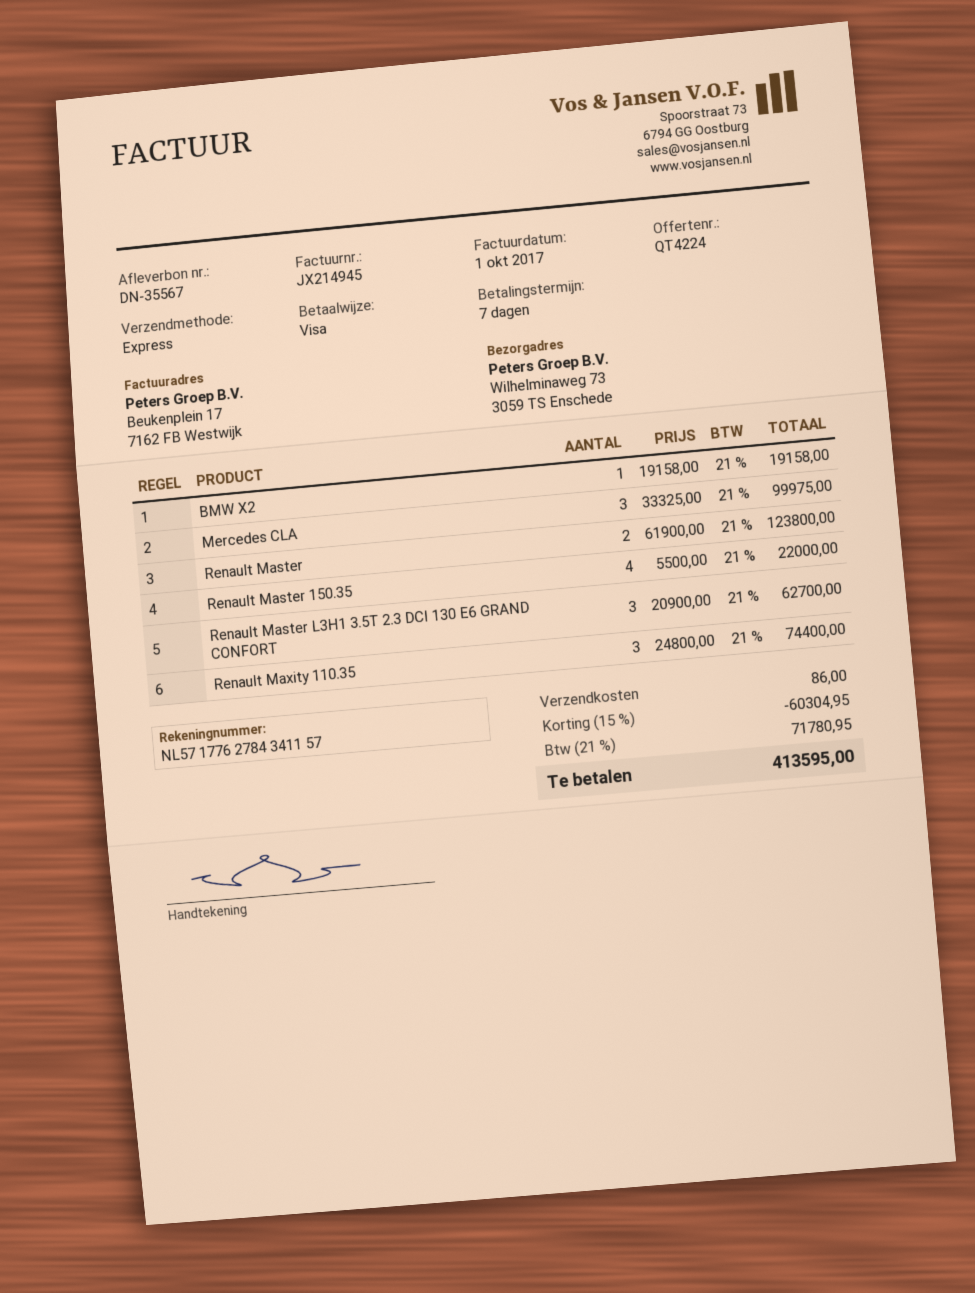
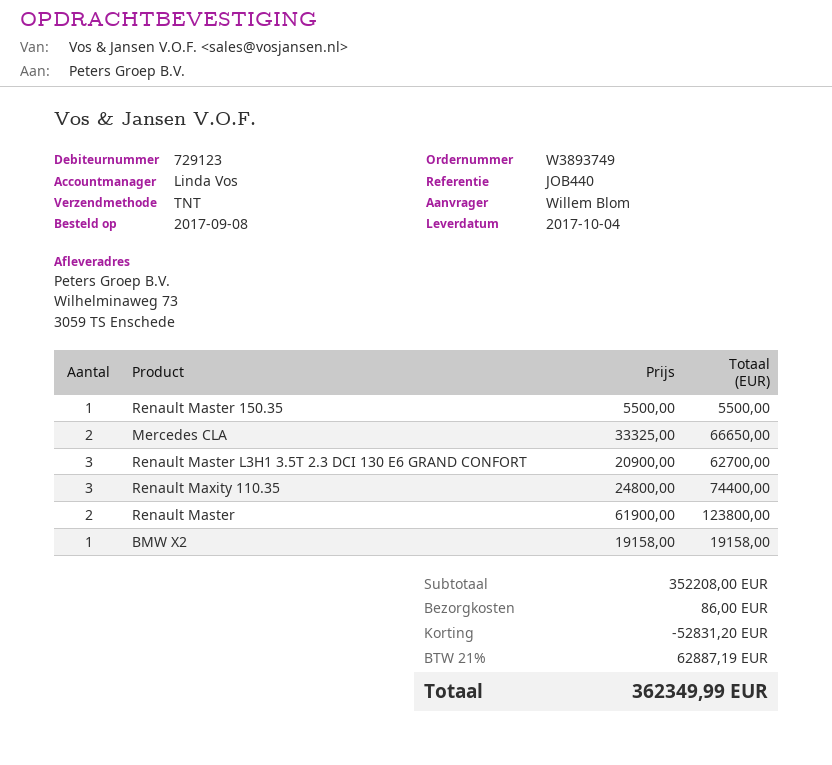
shipping method: express -> TNT
Mercedes CLA: 3 x 33325.00 = 99975.00 -> 2 x 33325.00 = 66650.00
Renault Master 150.35: 4 x 5500.00 = 22000.00 -> 1 x 5500.00 = 5500.00
discount: 60304.95 -> 52831.20
tax: 21% = 71780.95 -> 21% = 62887.19
total: 413595.00 -> 362349.99

